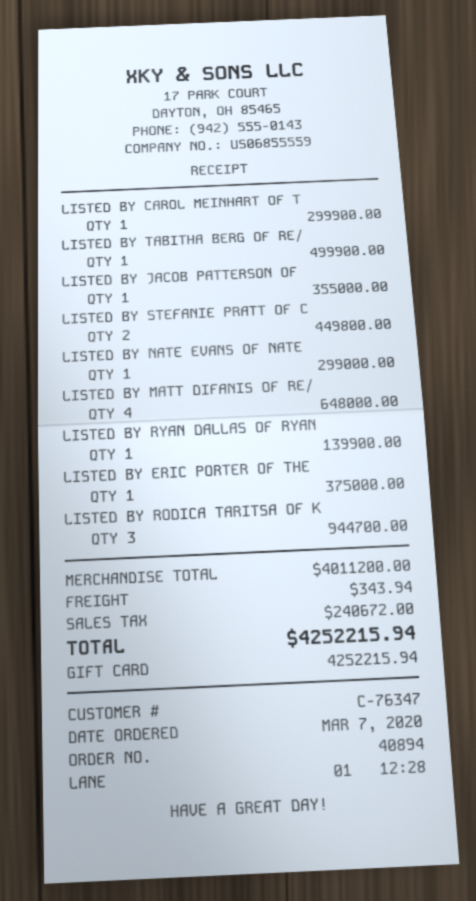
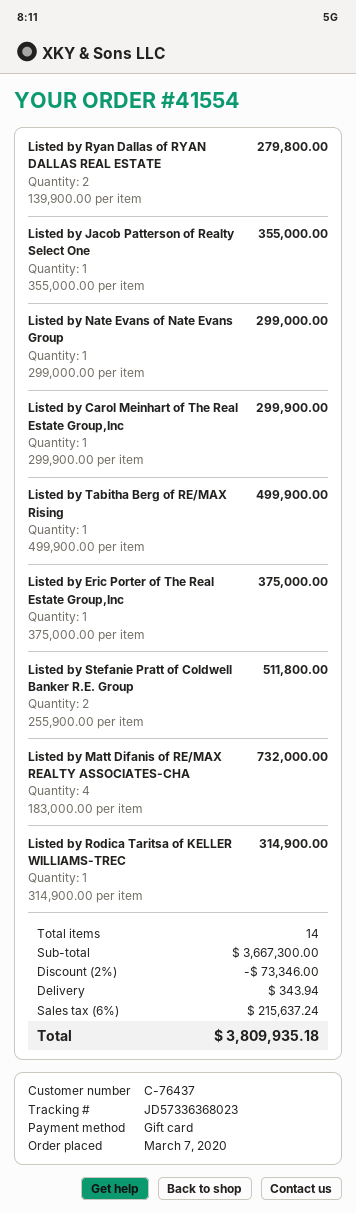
order number: 40894 -> 41554
customer number: C-76347 -> C-76437
LISTED BY STEFANIE PRATT OF C: 2 for 449800.00 -> 2 for 511800.00
LISTED BY MATT DIFANIS OF RE/: 4 for 648000.00 -> 4 for 732000.00
LISTED BY RYAN DALLAS OF RYAN: 1 for 139900.00 -> 2 for 279800.00
LISTED BY RODICA TARITSA OF K: 3 for 944700.00 -> 1 for 314900.00
subtotal: 4011200.00 -> 3667300.00
discount: none -> 2% = 73346.00
tax: 240672.00 -> 215637.24
total: 4252215.94 -> 3809935.18

